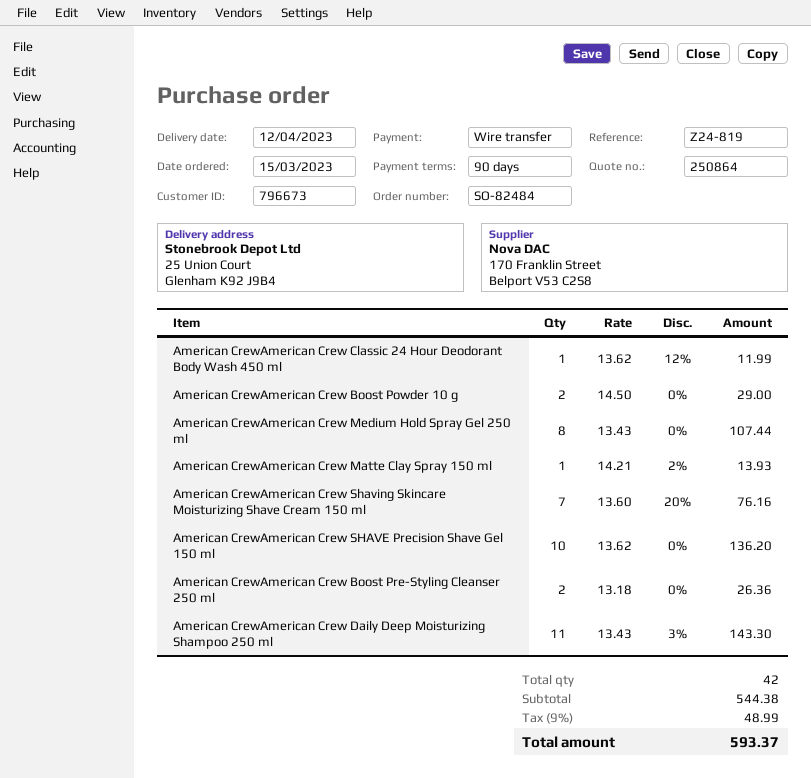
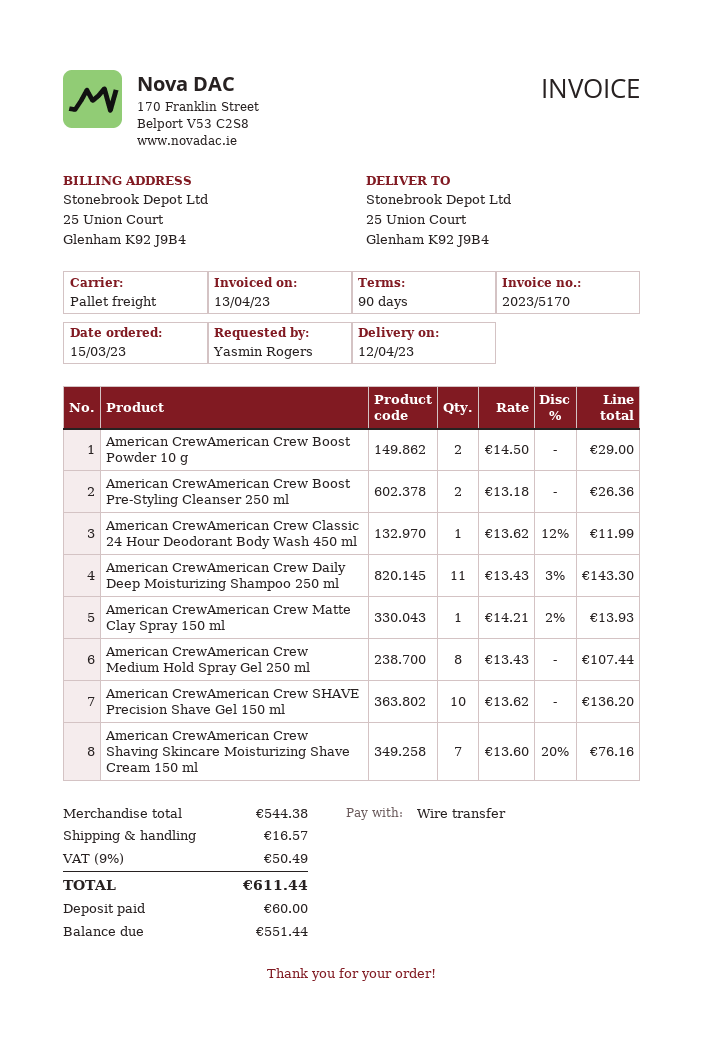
shipping: none -> 16.57
tax: 9% = 48.99 -> 9% = 50.49
total: 593.37 -> 611.44

